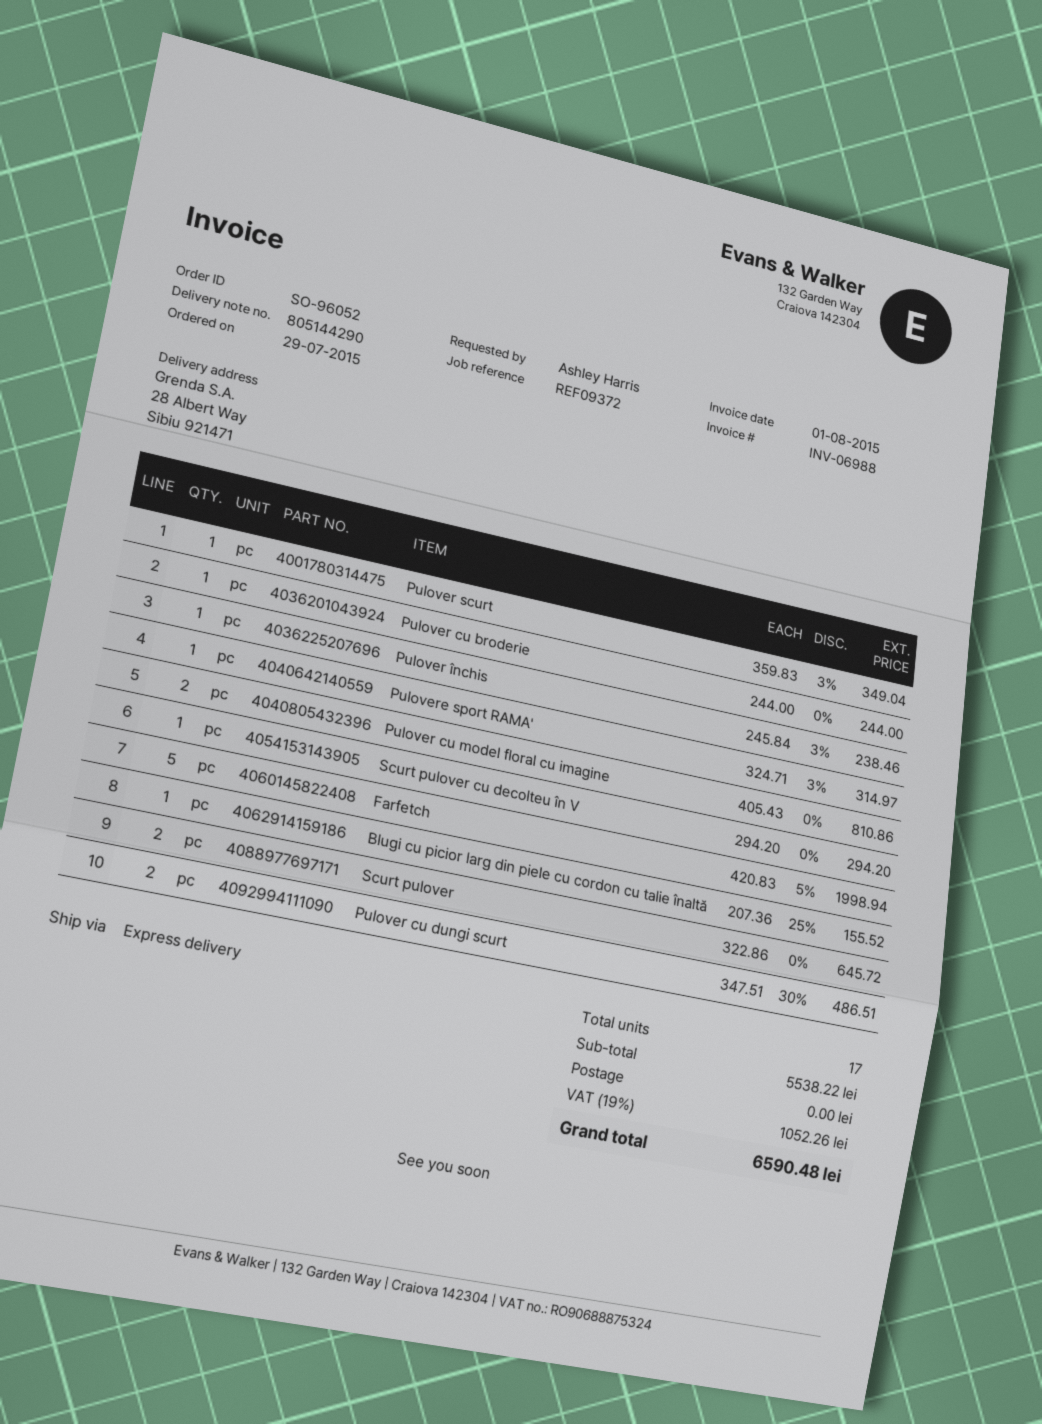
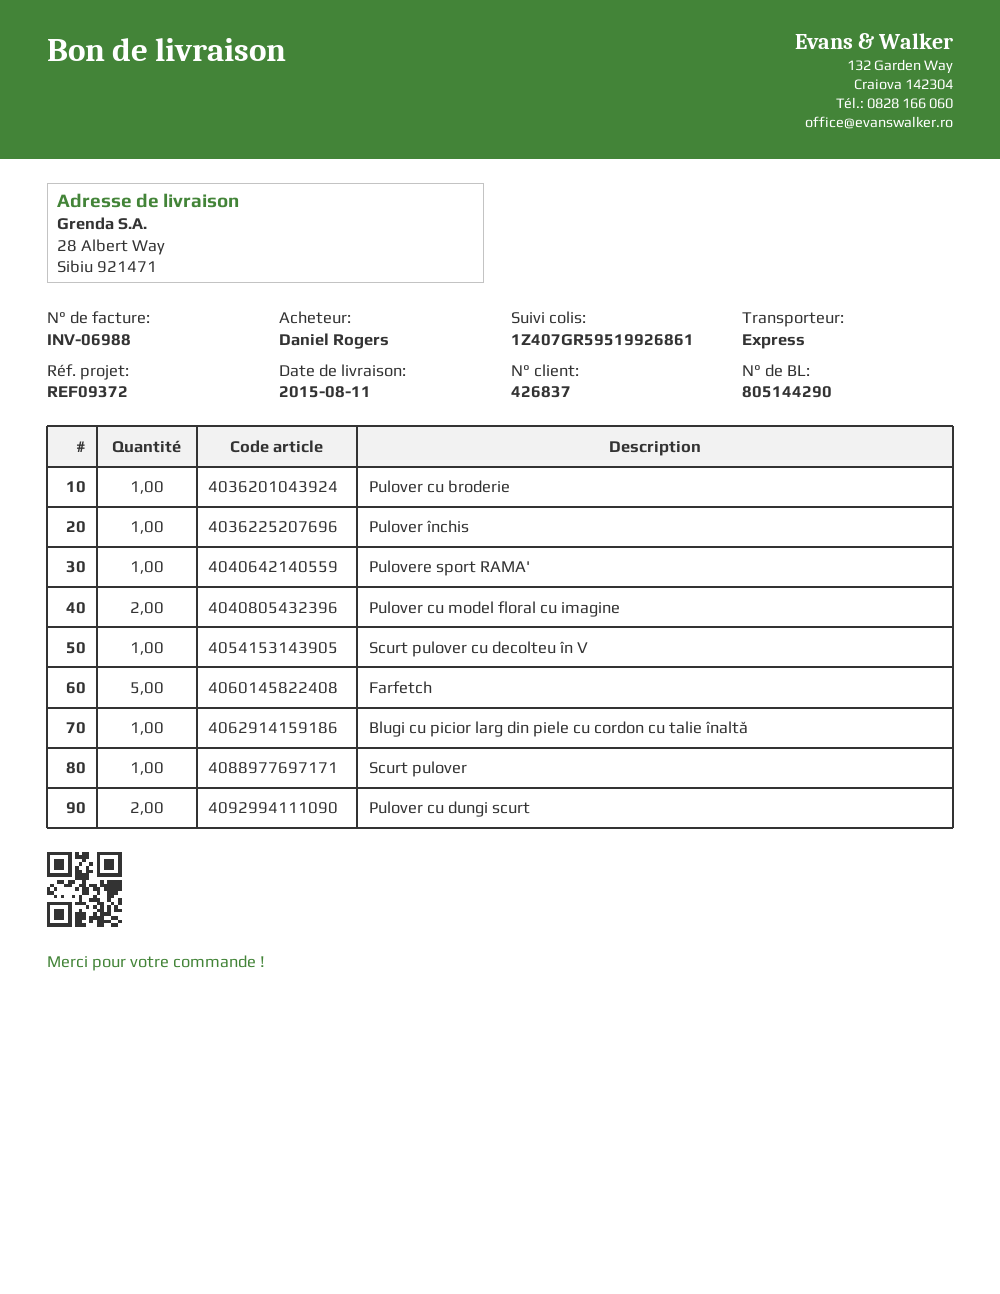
ordered by: Ashley Harris -> Daniel Rogers
Pulover scurt: 1 -> none
Scurt pulover: 2 -> 1

